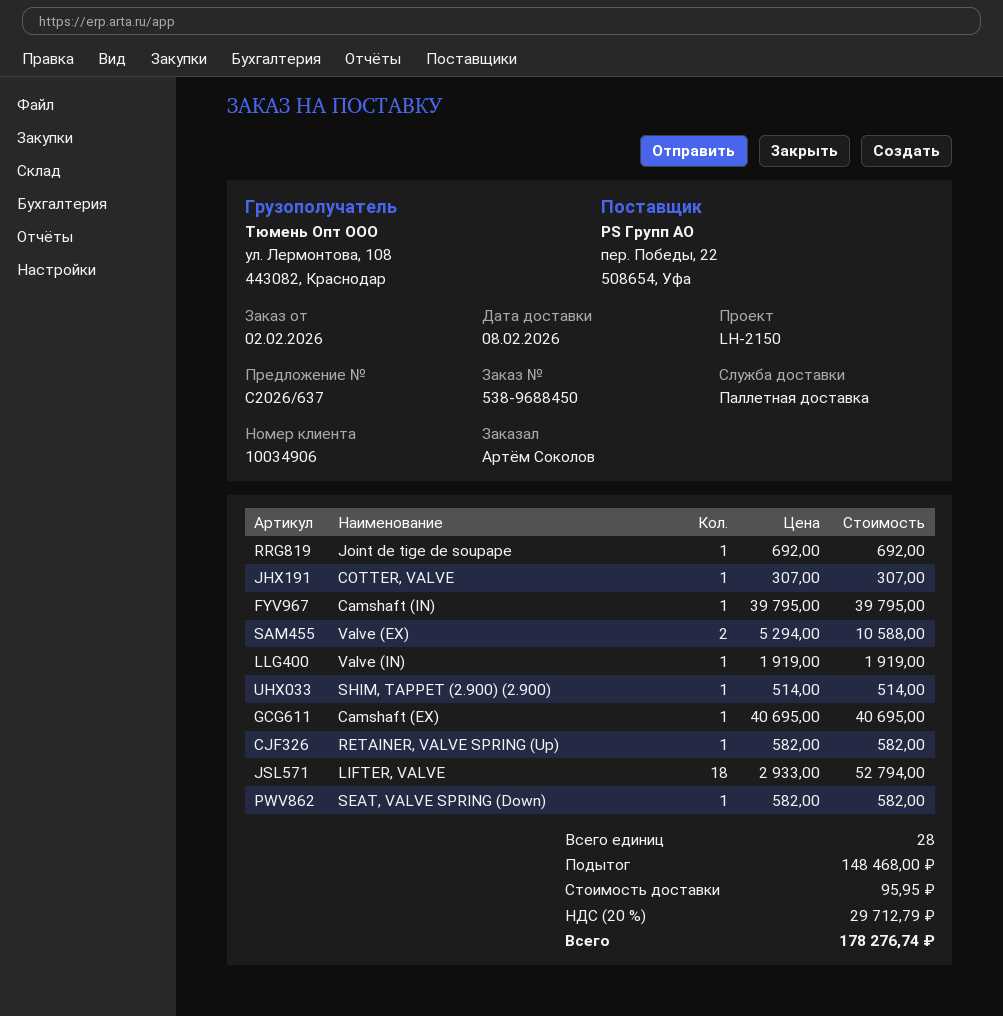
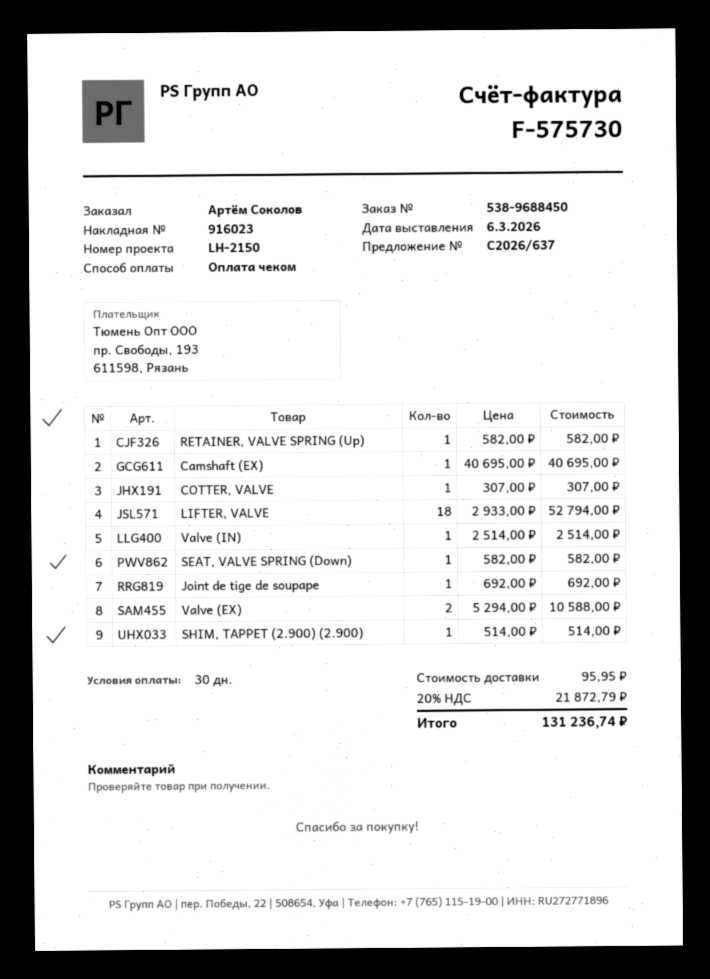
Camshaft (IN): 1 x 39795.00 = 39795.00 -> none
Valve (IN): 1 x 1919.00 = 1919.00 -> 1 x 2514.00 = 2514.00
tax: 20% = 29712.79 -> 20% = 21872.79
total: 178276.74 -> 131236.74

